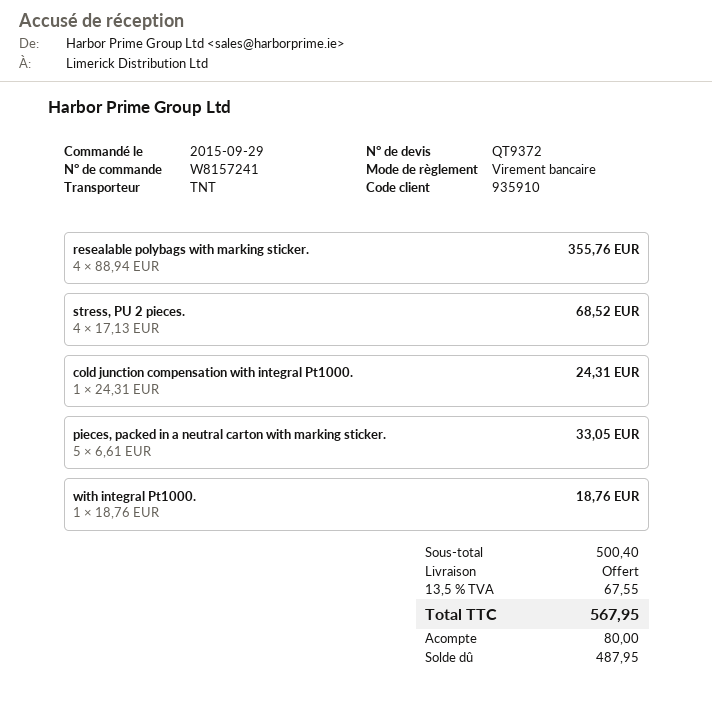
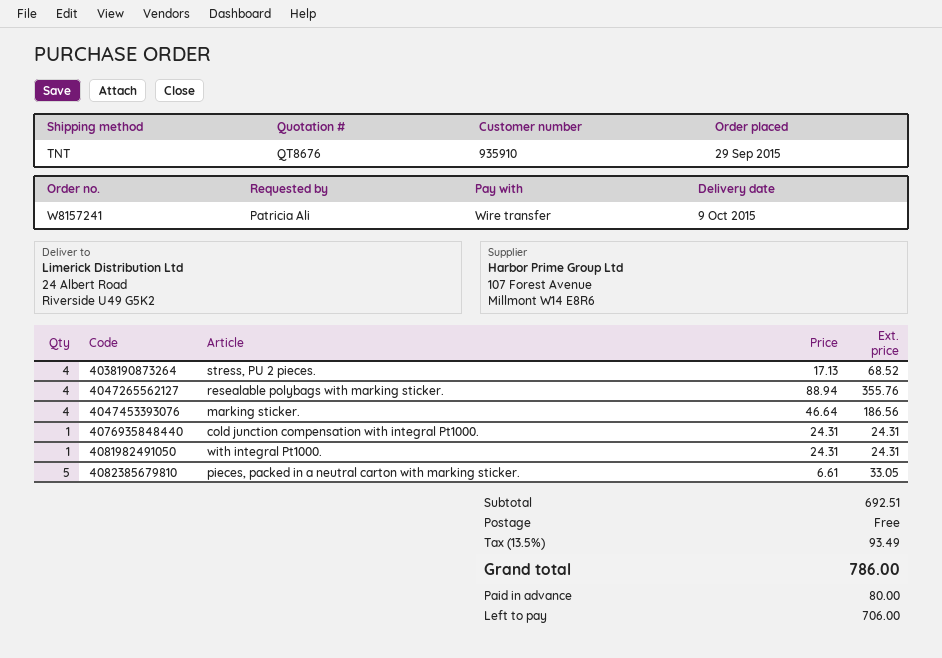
quote number: QT9372 -> QT8676
with integral Pt1000.: 1 x 18.76 = 18.76 -> 1 x 24.31 = 24.31
marking sticker.: none -> 4 x 46.64 = 186.56
subtotal: 500.40 -> 692.51
tax: 13.5% = 67.55 -> 13.5% = 93.49
total: 567.95 -> 786.00
balance: 487.95 -> 706.00

